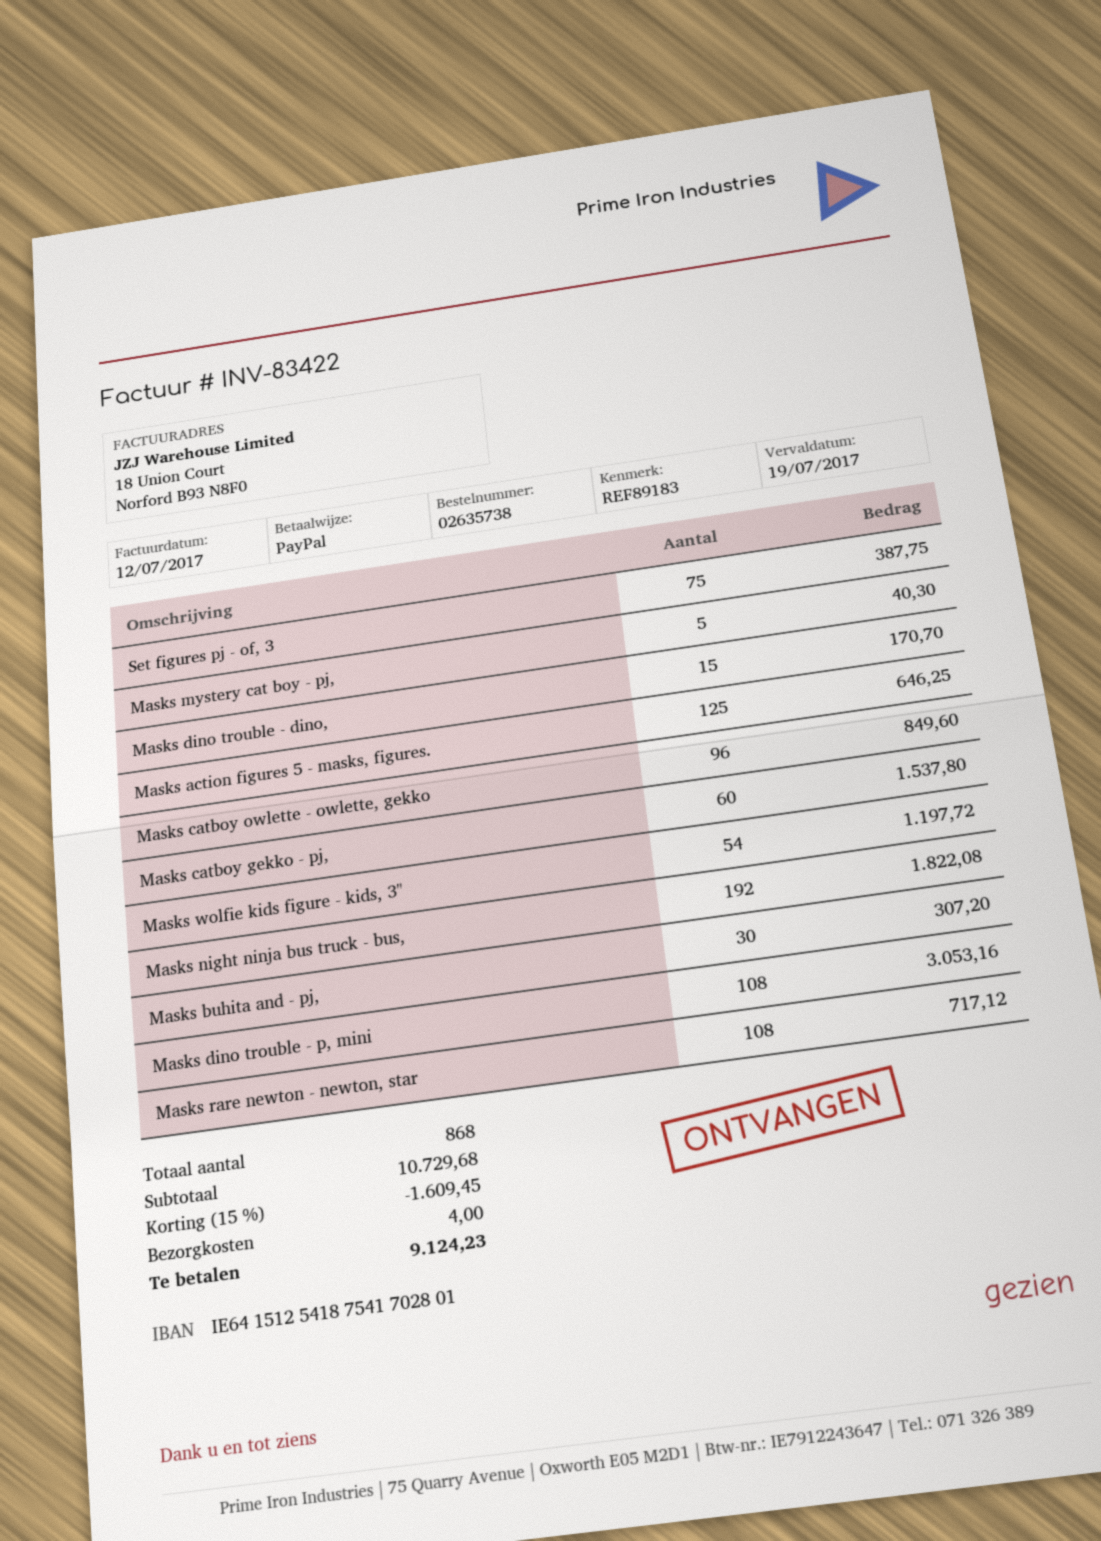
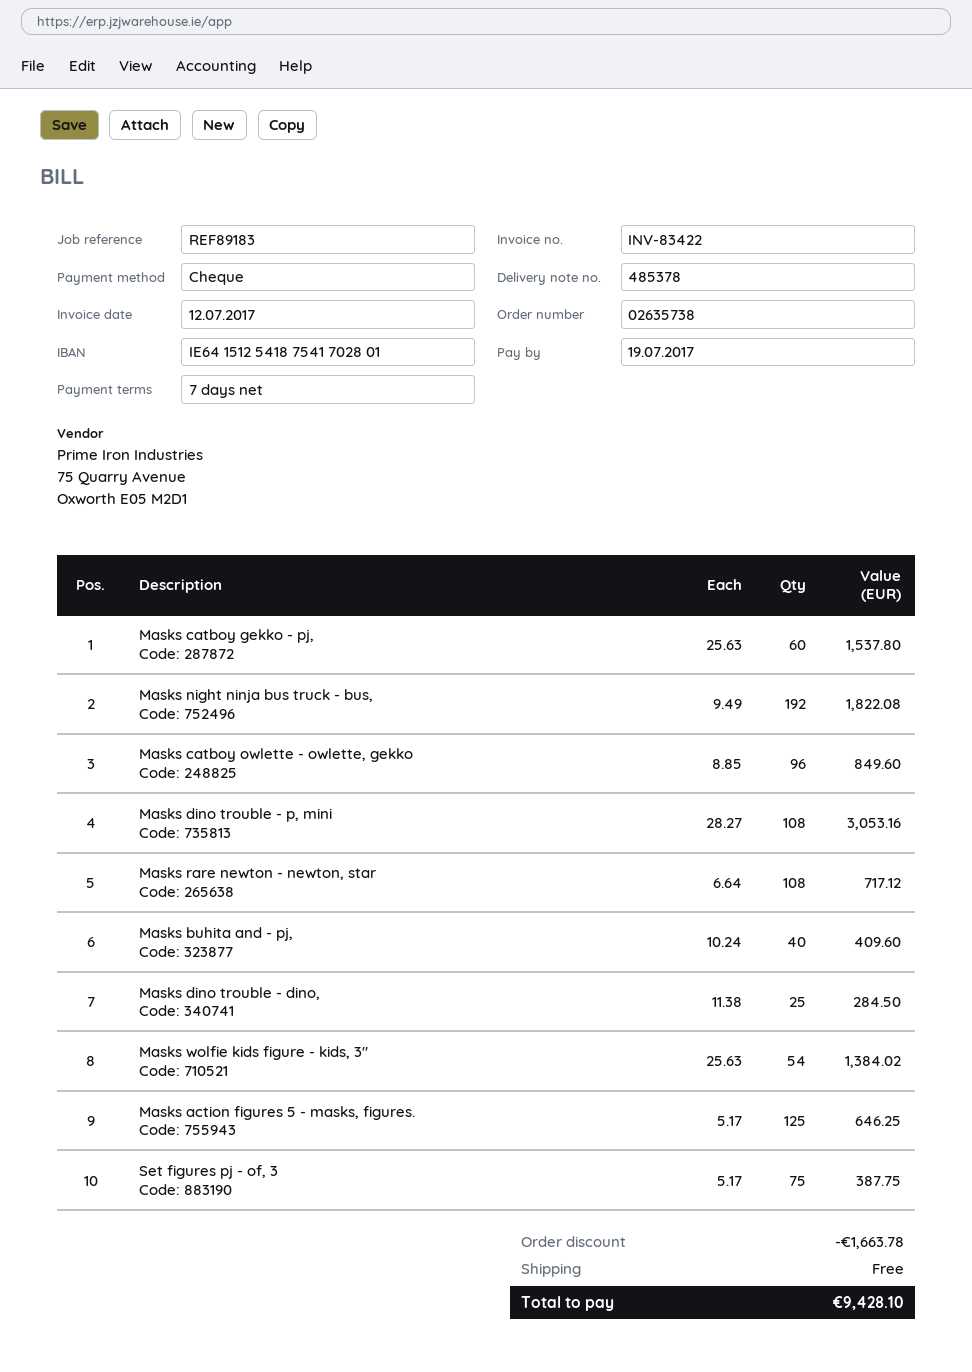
payment method: PayPal -> cheque
Masks mystery cat boy - pj,: 5 for 40.30 -> none
Masks dino trouble - dino,: 15 for 170.70 -> 25 for 284.50
Masks wolfie kids figure - kids, 3": 54 for 1197.72 -> 54 for 1384.02
Masks buhita and - pj,: 30 for 307.20 -> 40 for 409.60
discount: 1609.45 -> 1663.78
shipping: 4.00 -> 0.00
total: 9124.23 -> 9428.10

